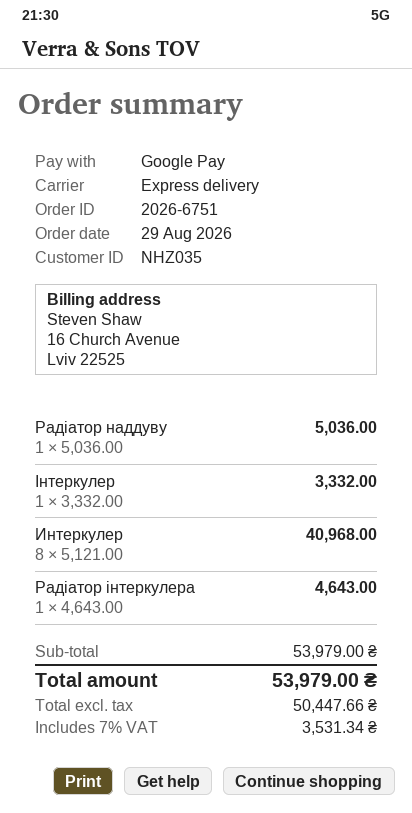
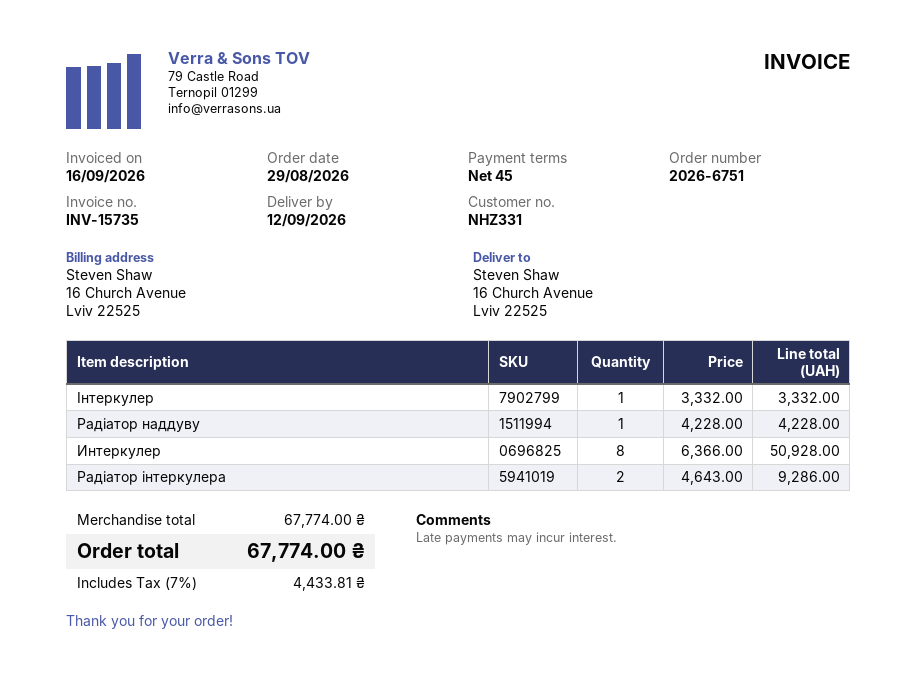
customer number: NHZ035 -> NHZ331
Радіатор наддуву: 1 x 5036.00 = 5036.00 -> 1 x 4228.00 = 4228.00
Интеркулер: 8 x 5121.00 = 40968.00 -> 8 x 6366.00 = 50928.00
Радіатор інтеркулера: 1 x 4643.00 = 4643.00 -> 2 x 4643.00 = 9286.00
subtotal: 53979.00 -> 67774.00
tax: 7% = 3531.34 -> 7% = 4433.81
total: 53979.00 -> 67774.00

